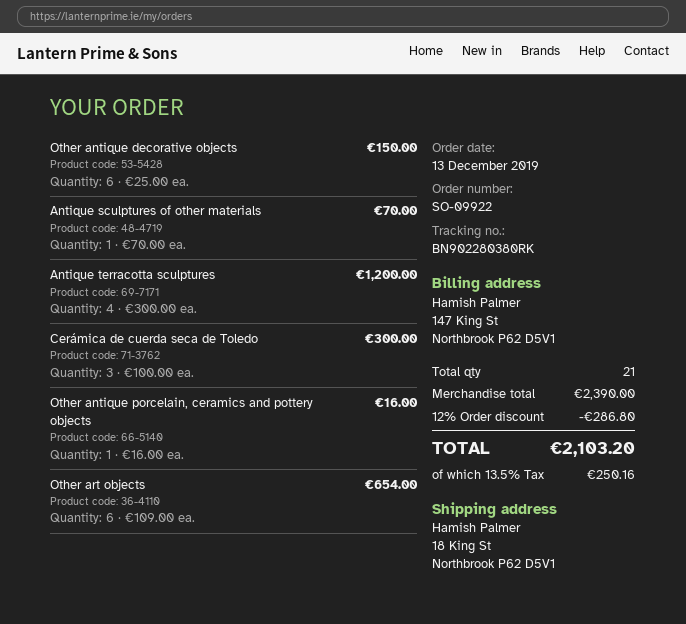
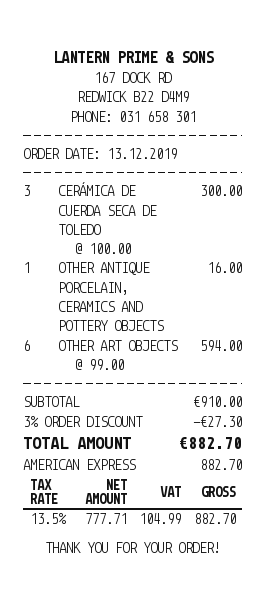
Other antique decorative objects: 6 x 25.00 = 150.00 -> none
Antique sculptures of other materials: 1 x 70.00 = 70.00 -> none
Antique terracotta sculptures: 4 x 300.00 = 1200.00 -> none
Other art objects: 6 x 109.00 = 654.00 -> 6 x 99.00 = 594.00
subtotal: 2390.00 -> 910.00
discount: 12% = 286.80 -> 3% = 27.30
tax: 13.5% = 250.16 -> 13.5% = 104.99
total: 2103.20 -> 882.70

